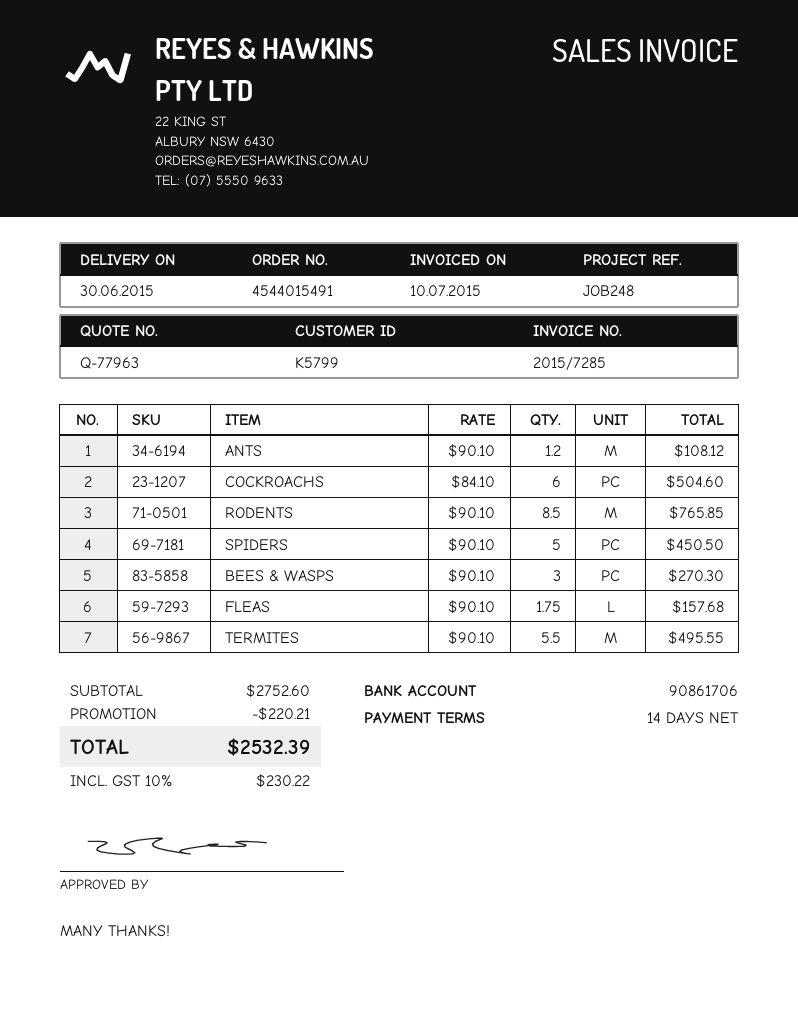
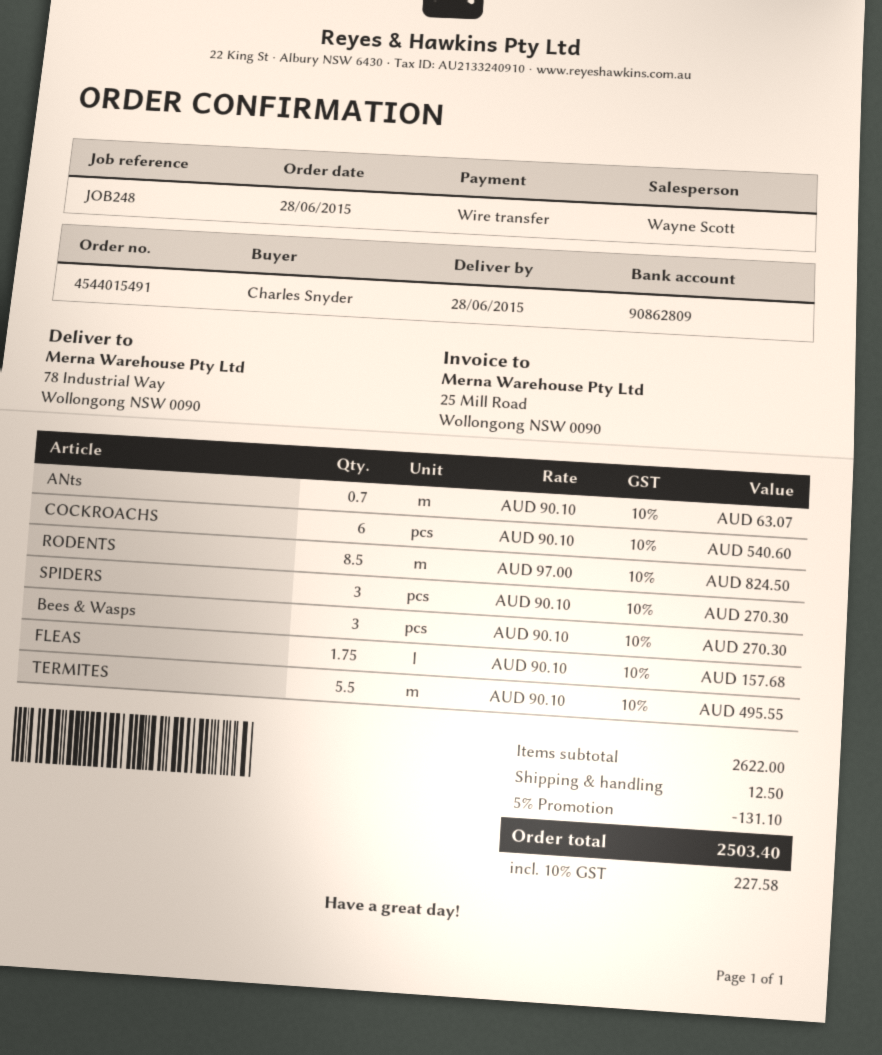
delivery date: 2015-06-30 -> 2015-06-28
bank account: 90861706 -> 90862809
ANTS: 1.2 x 90.10 = 108.12 -> 0.7 x 90.10 = 63.07
COCKROACHS: 6 x 84.10 = 504.60 -> 6 x 90.10 = 540.60
RODENTS: 8.5 x 90.10 = 765.85 -> 8.5 x 97.00 = 824.50
SPIDERS: 5 x 90.10 = 450.50 -> 3 x 90.10 = 270.30
subtotal: 2752.60 -> 2622.00
discount: 220.21 -> 131.10
shipping: none -> 12.50
tax: 10% = 230.22 -> 10% = 227.58
total: 2532.39 -> 2503.40

